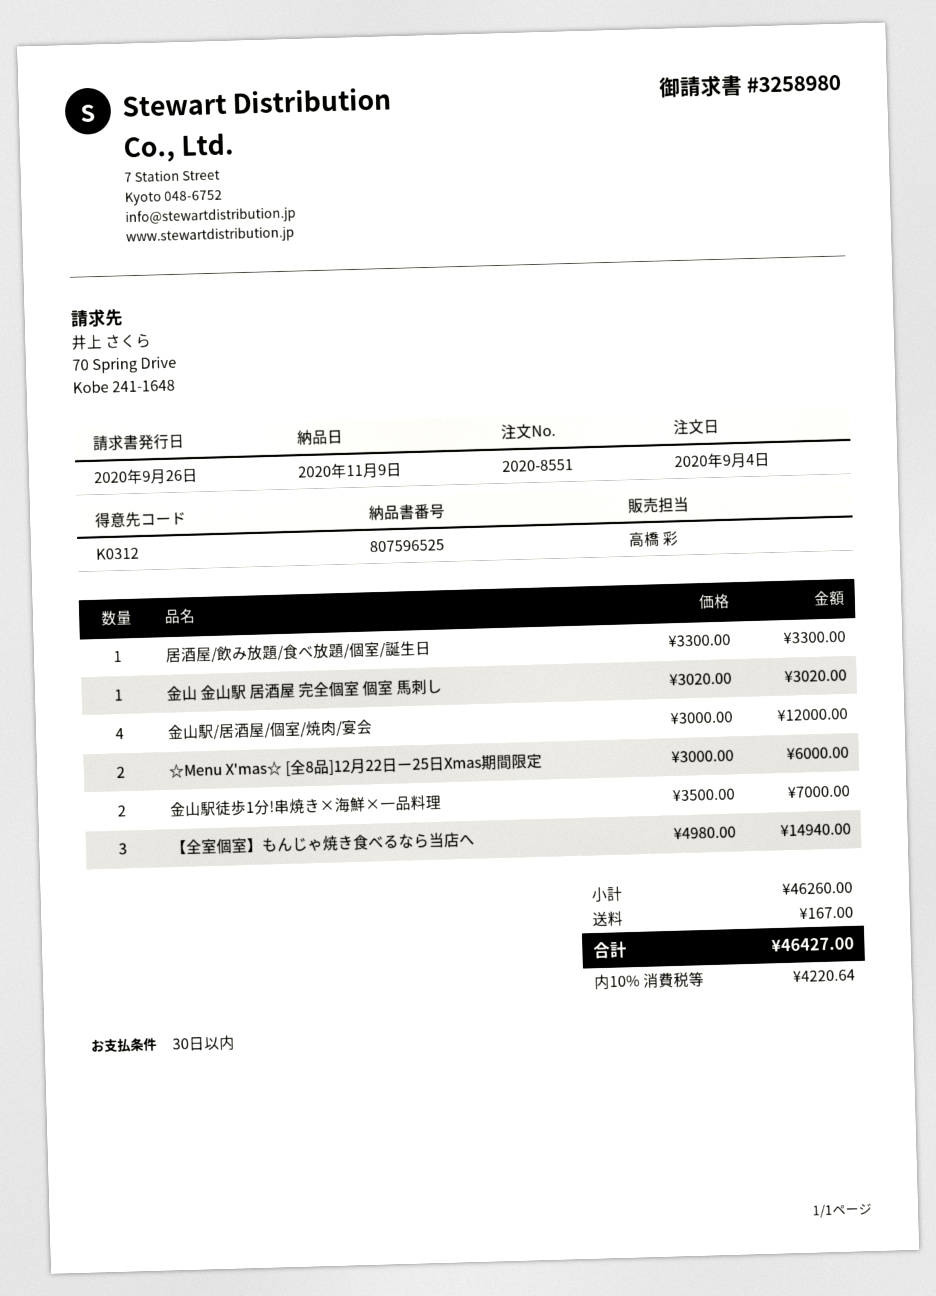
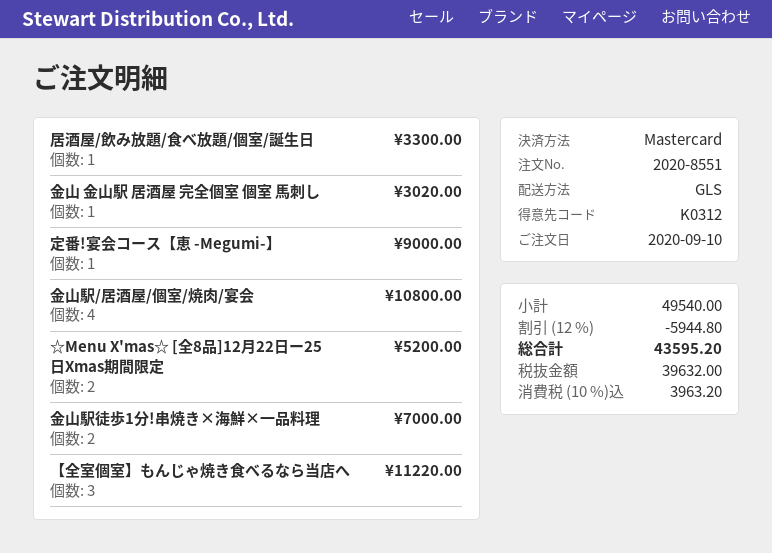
order date: 2020-09-04 -> 2020-09-10
金山駅/居酒屋/個室/焼肉/宴会: 4 for 12000.00 -> 4 for 10800.00
☆Menu X'mas☆ [全8品]12月22日ー25日Xmas期間限定: 2 for 6000.00 -> 2 for 5200.00
【全室個室】もんじゃ焼き食べるなら当店へ: 3 for 14940.00 -> 3 for 11220.00
定番!宴会コース【恵 -Megumi-】: none -> 1 for 9000.00
subtotal: 46260.00 -> 49540.00
discount: none -> 12% = 5944.80
shipping: 167.00 -> none
tax: 10% = 4220.64 -> 10% = 3963.20
total: 46427.00 -> 43595.20

